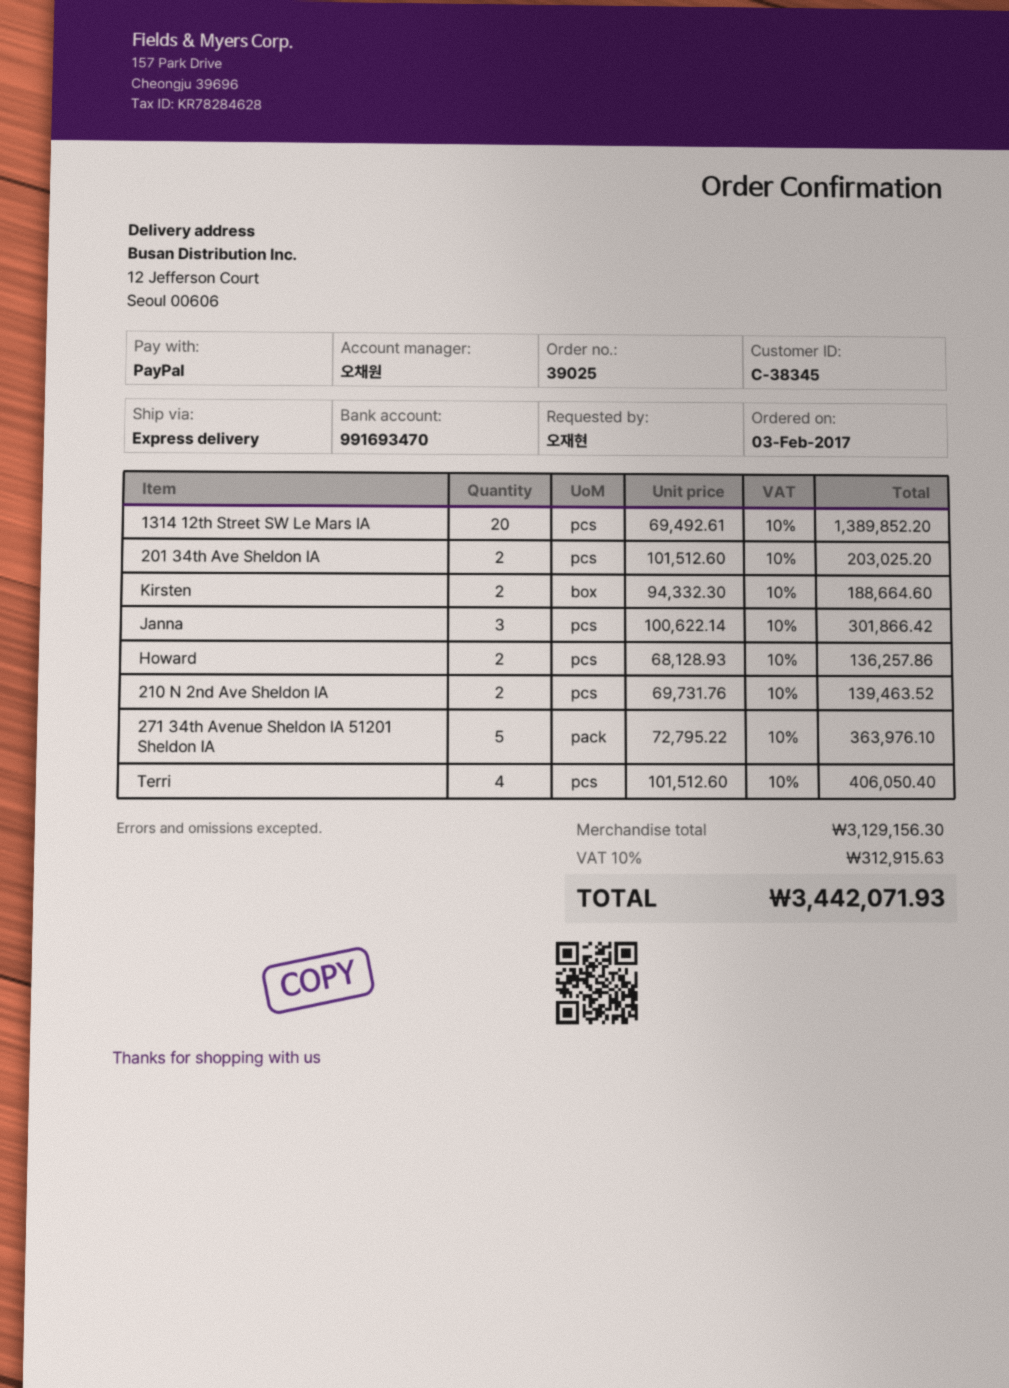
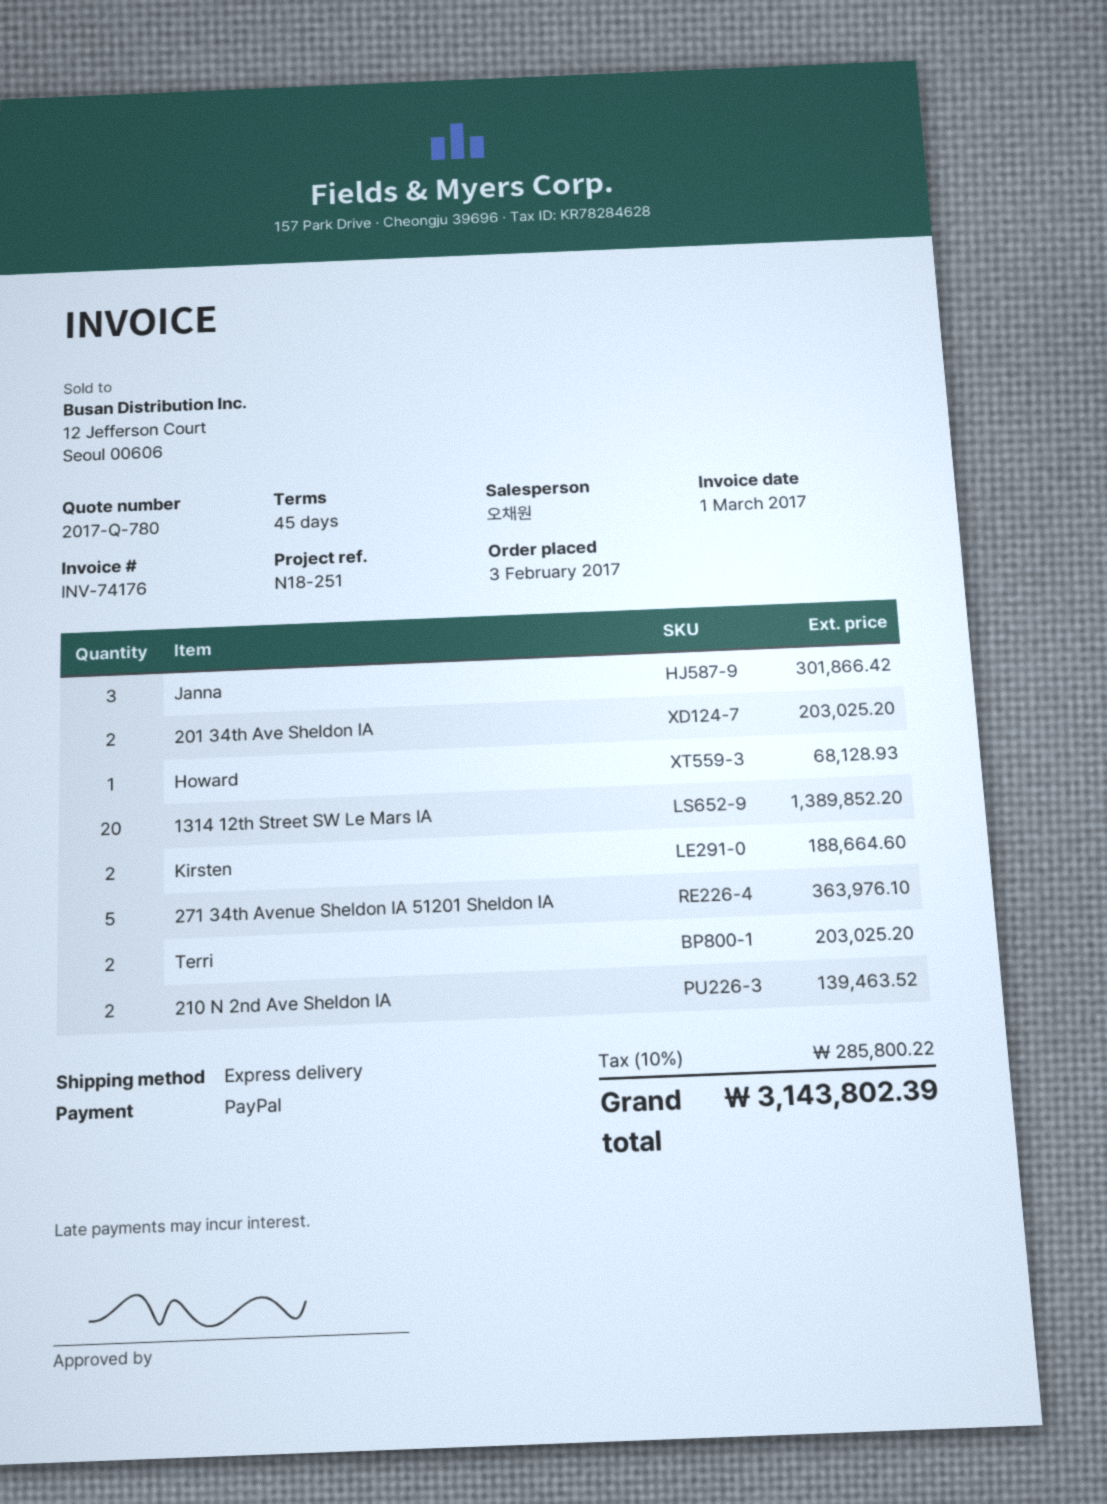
Howard: 2 for 136257.86 -> 1 for 68128.93
Terri: 4 for 406050.40 -> 2 for 203025.20
tax: 10% = 312915.63 -> 10% = 285800.22
total: 3442071.93 -> 3143802.39

